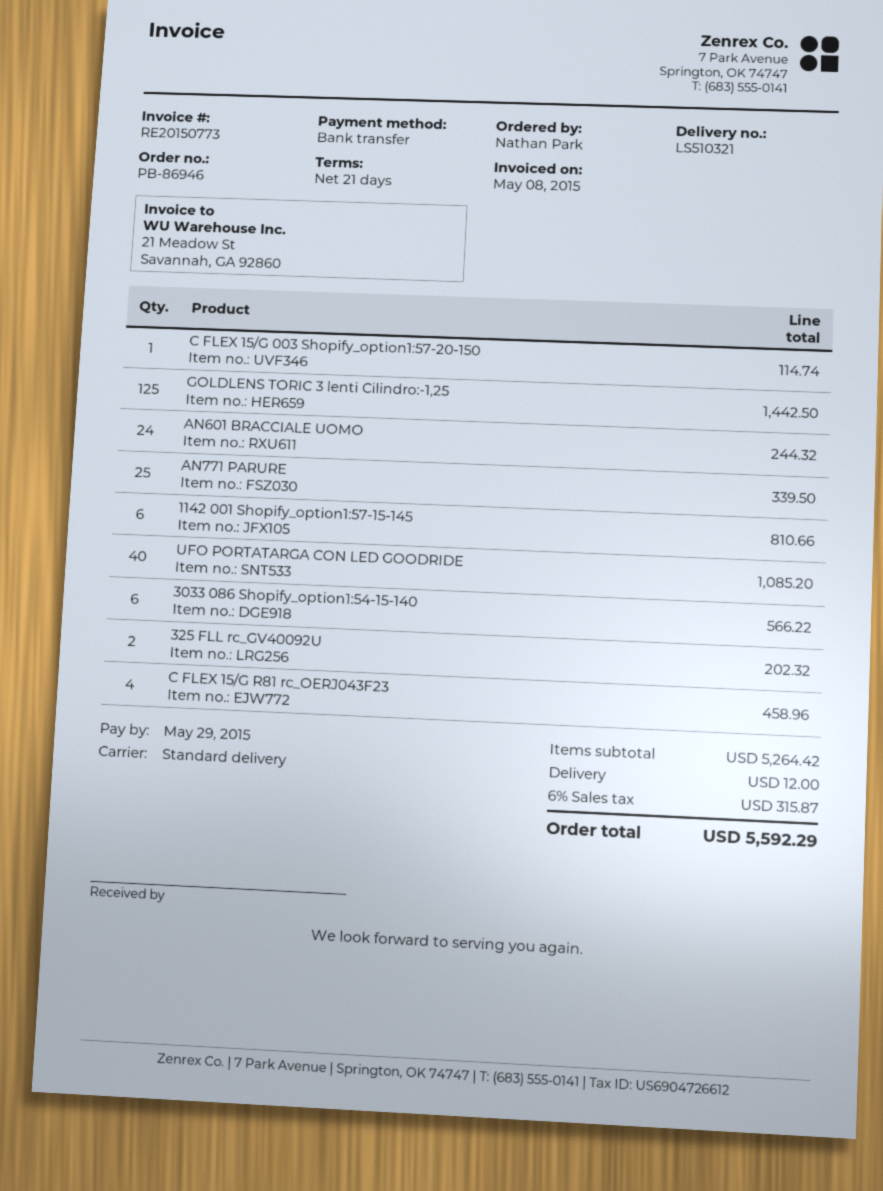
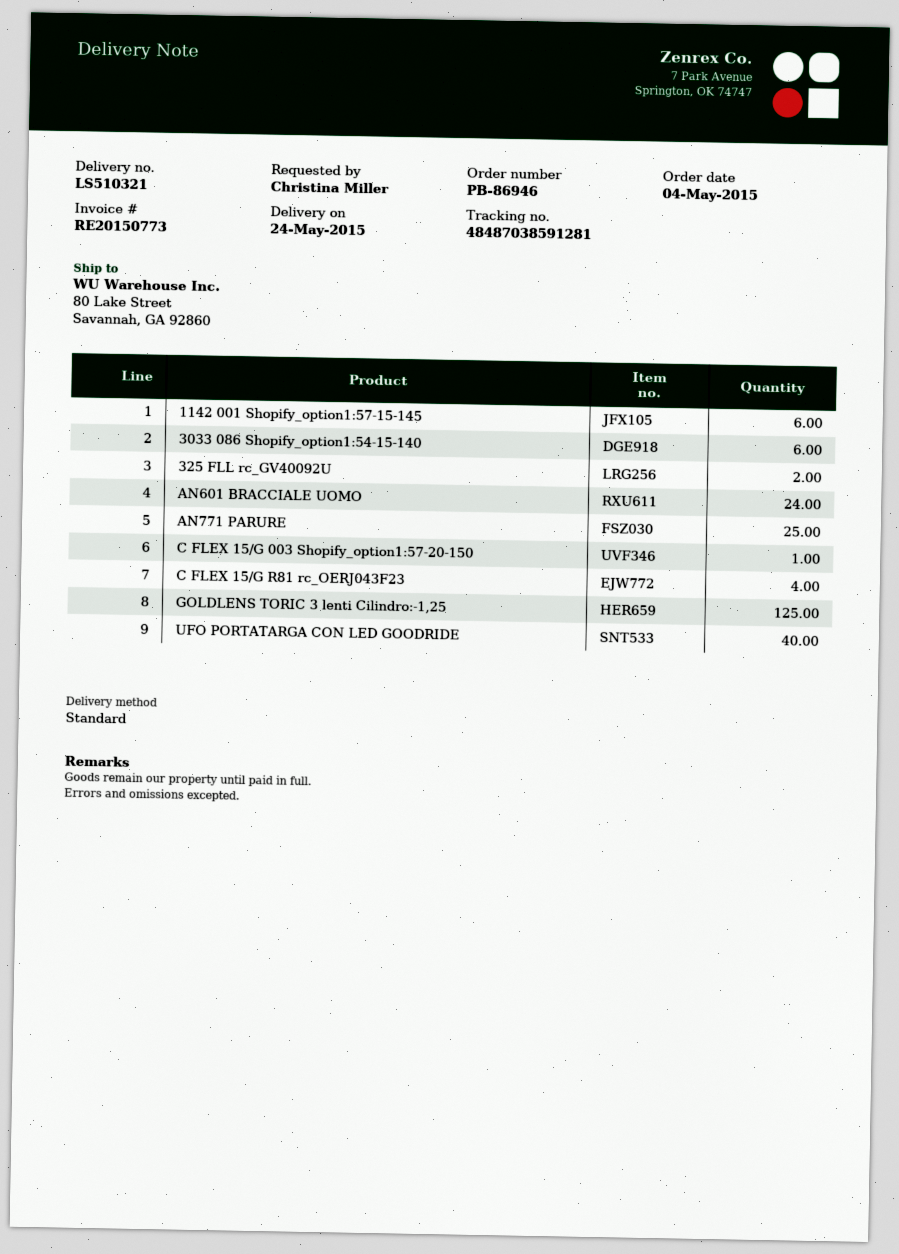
ordered by: Nathan Park -> Christina Miller

